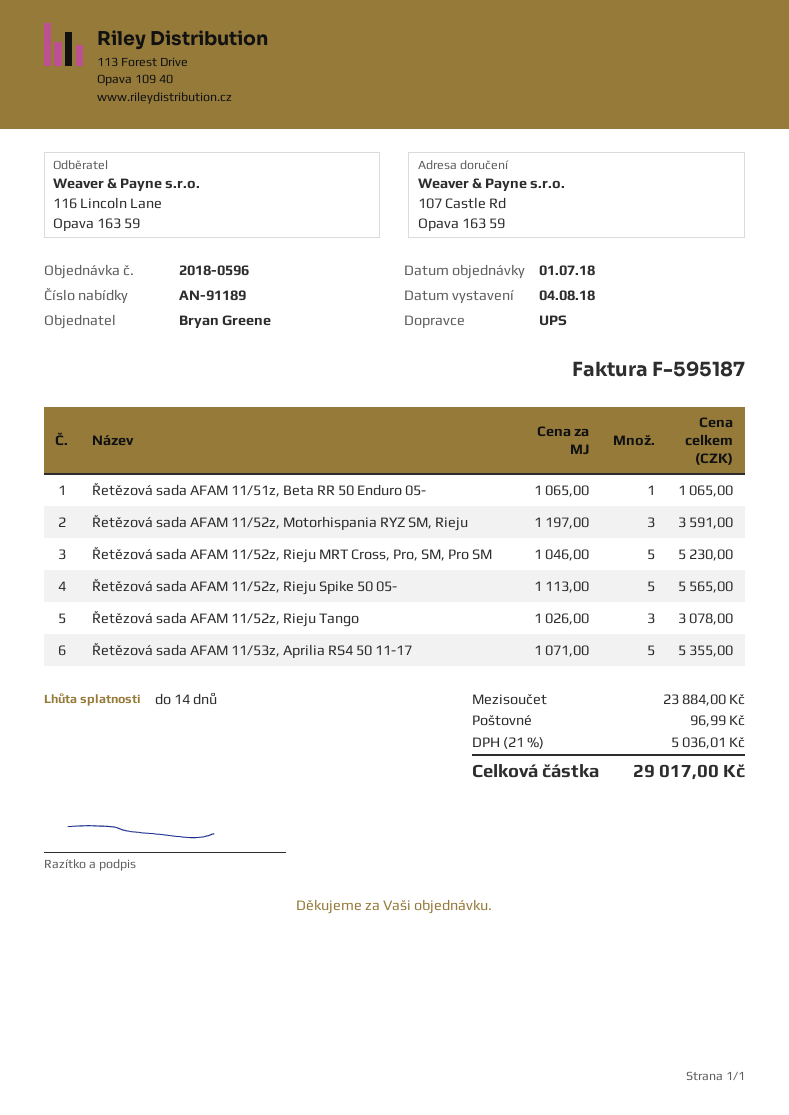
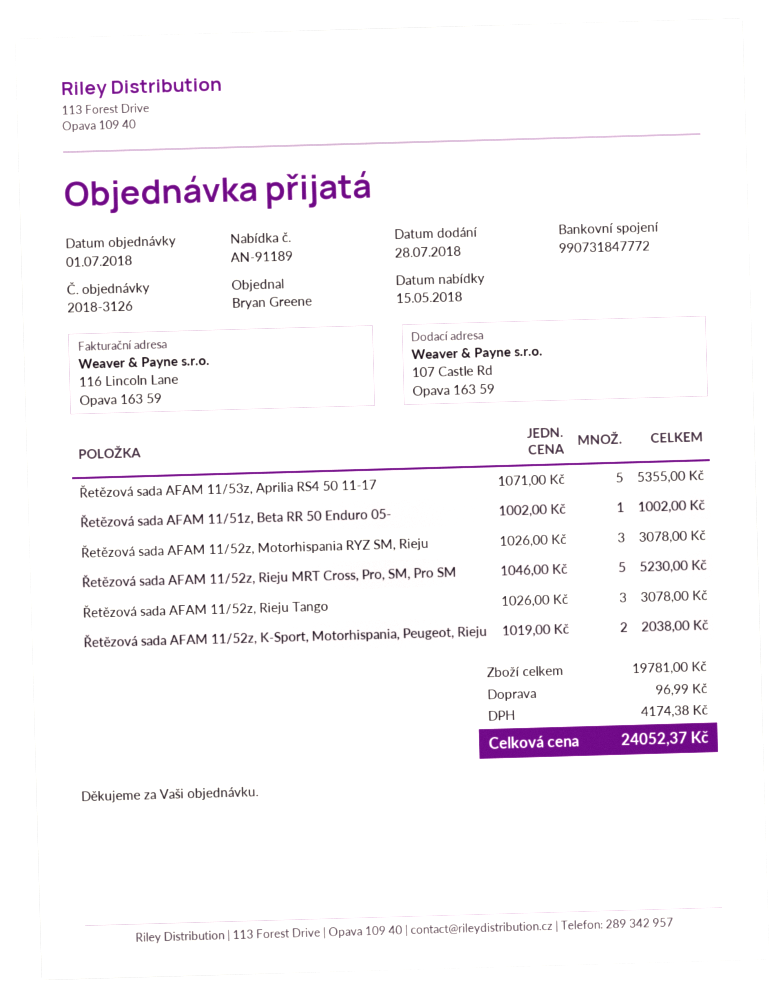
order number: 2018-0596 -> 2018-3126
Řetězová sada AFAM 11/51z, Beta RR 50 Enduro 05-: 1 x 1065.00 = 1065.00 -> 1 x 1002.00 = 1002.00
Řetězová sada AFAM 11/52z, Motorhispania RYZ SM, Rieju: 3 x 1197.00 = 3591.00 -> 3 x 1026.00 = 3078.00
Řetězová sada AFAM 11/52z, Rieju Spike 50 05-: 5 x 1113.00 = 5565.00 -> none
Řetězová sada AFAM 11/52z, K-Sport, Motorhispania, Peugeot, Rieju: none -> 2 x 1019.00 = 2038.00
subtotal: 23884.00 -> 19781.00
tax: 5036.01 -> 4174.38
total: 29017.00 -> 24052.37

